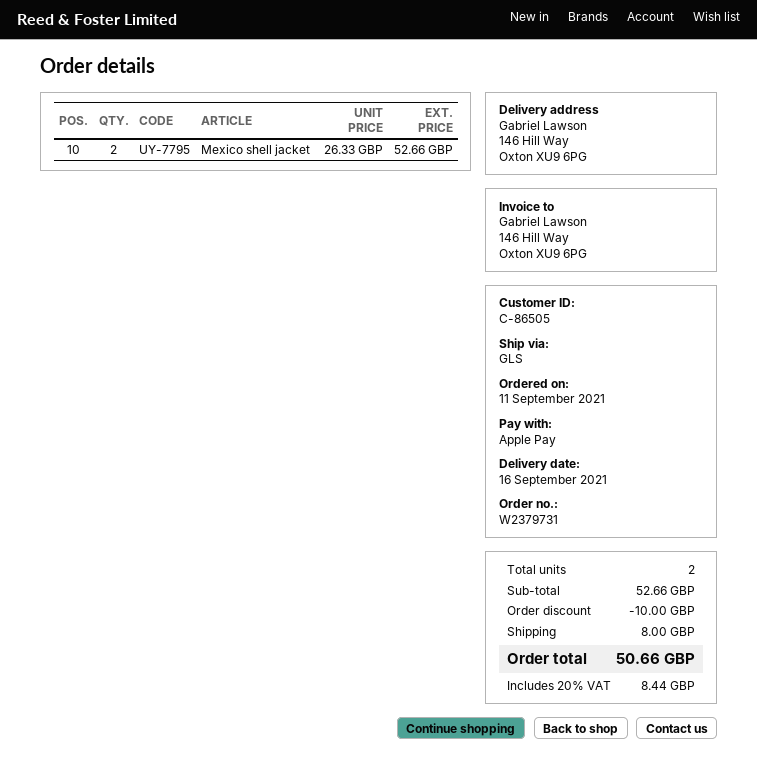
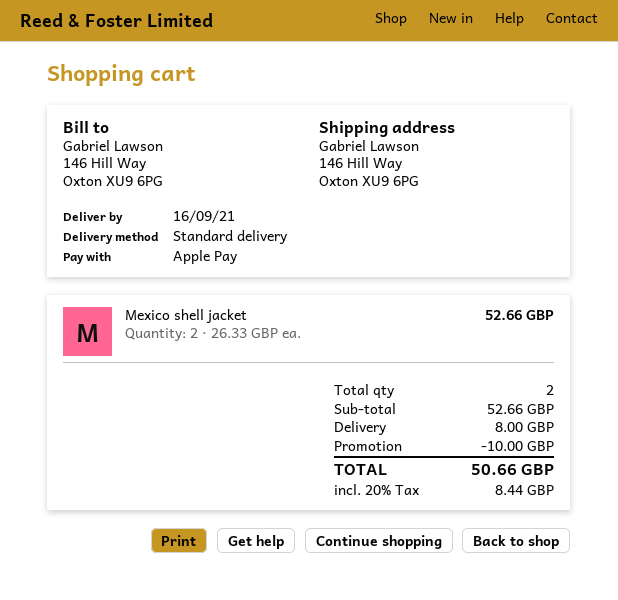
shipping method: GLS -> standard

